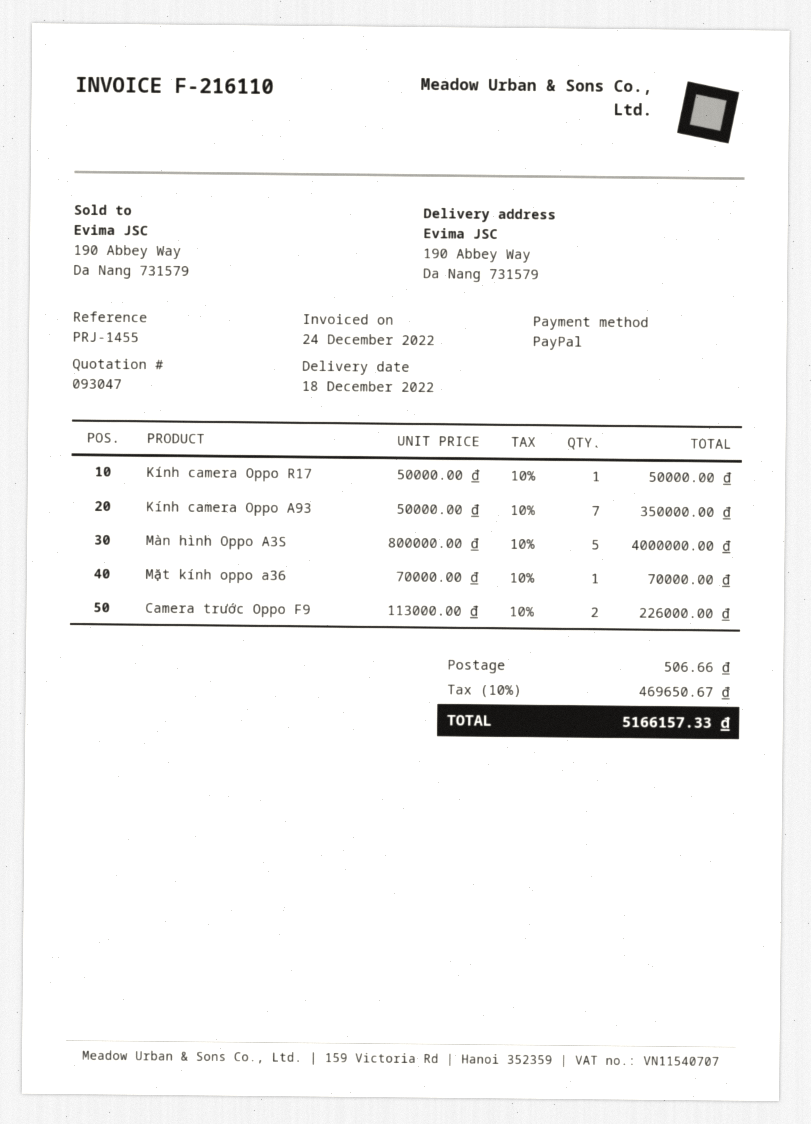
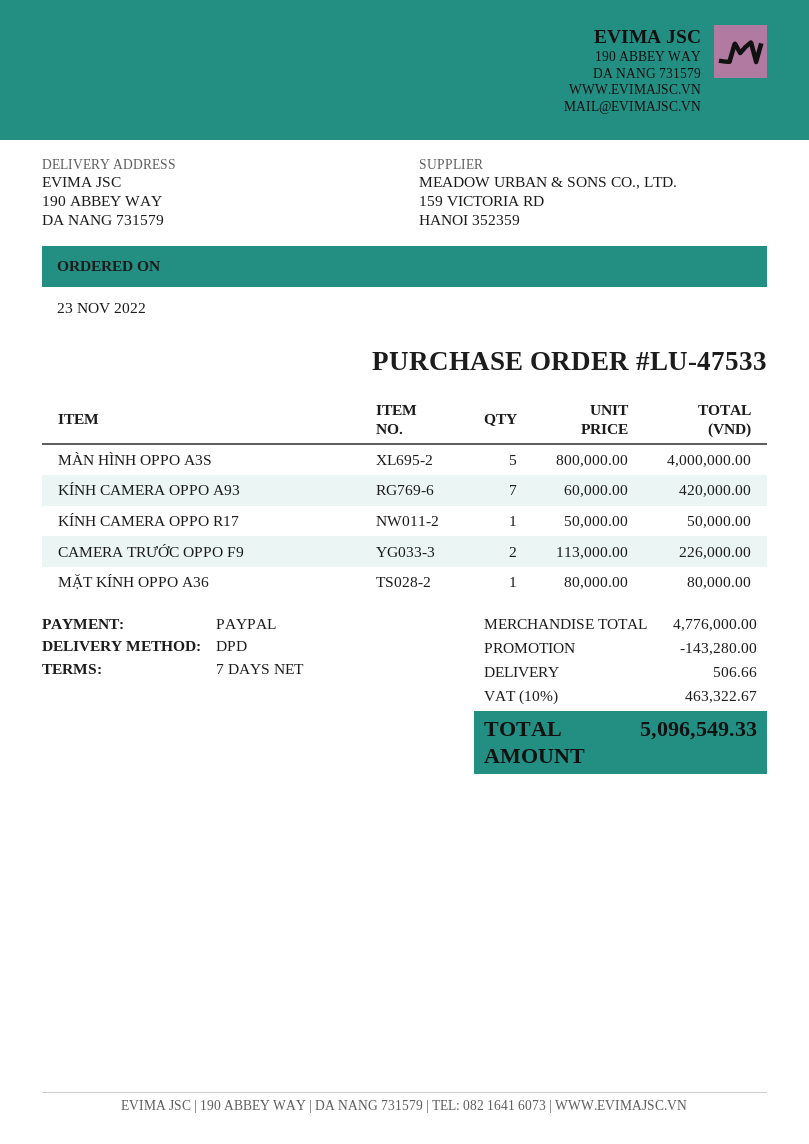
Kính camera Oppo A93: 7 x 50000.00 = 350000.00 -> 7 x 60000.00 = 420000.00
Mặt kính oppo a36: 1 x 70000.00 = 70000.00 -> 1 x 80000.00 = 80000.00
discount: none -> 143280.00
tax: 10% = 469650.67 -> 10% = 463322.67
total: 5166157.33 -> 5096549.33

